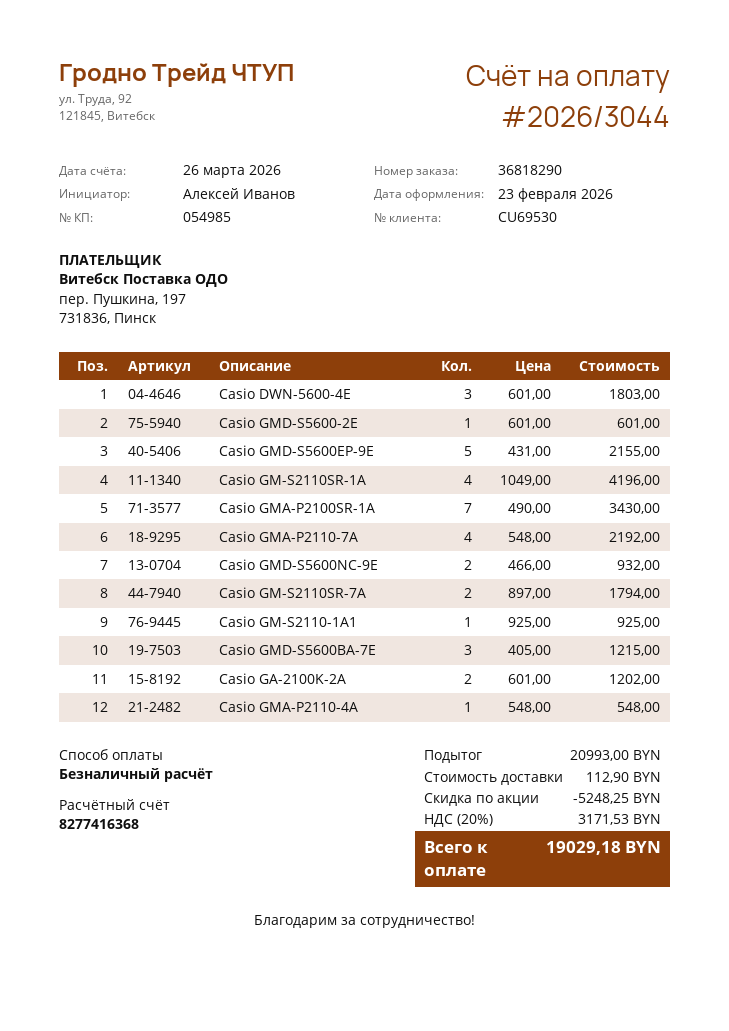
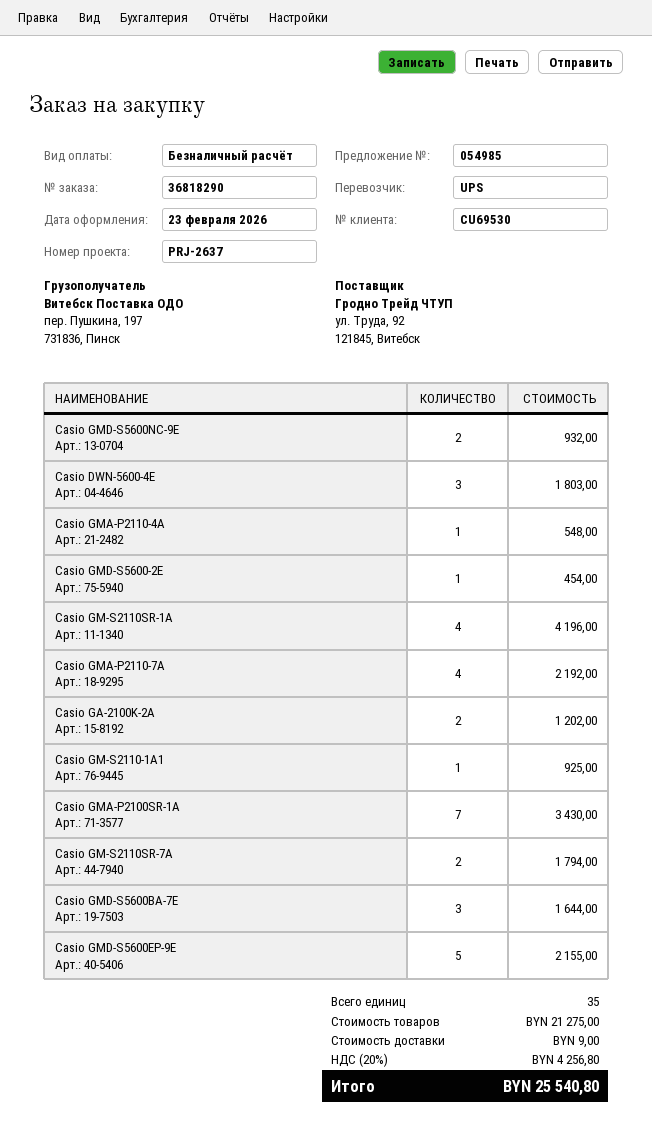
Casio GMD-S5600-2E: 1 for 601.00 -> 1 for 454.00
Casio GMD-S5600BA-7E: 3 for 1215.00 -> 3 for 1644.00
subtotal: 20993.00 -> 21275.00
discount: 5248.25 -> none
shipping: 112.90 -> 9.00
tax: 20% = 3171.53 -> 20% = 4256.80
total: 19029.18 -> 25540.80

